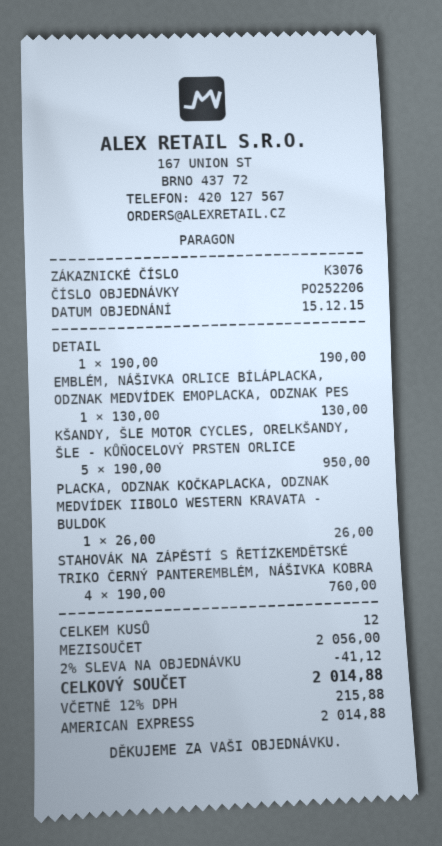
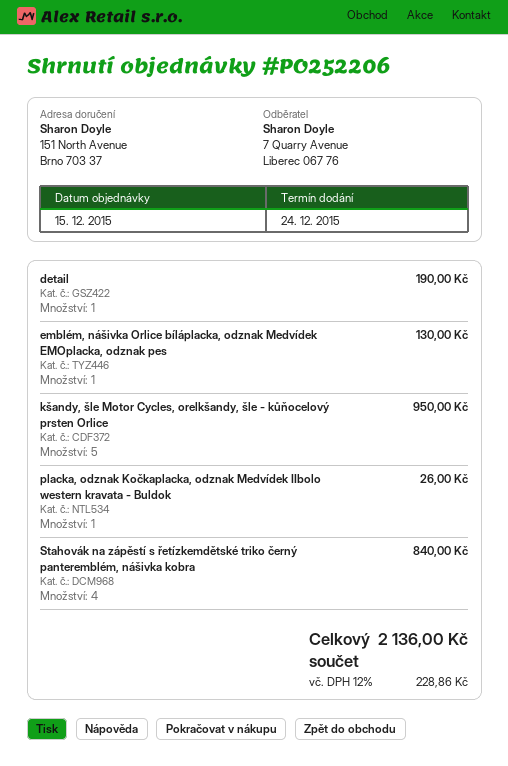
STAHOVÁK NA ZÁPĚSTÍ S ŘETÍZKEMDĚTSKÉ TRIKO ČERNÝ PANTEREMBLÉM, NÁŠIVKA KOBRA: 4 for 760.00 -> 4 for 840.00
discount: 2% = 41.12 -> none
tax: 12% = 215.88 -> 12% = 228.86
total: 2014.88 -> 2136.00

